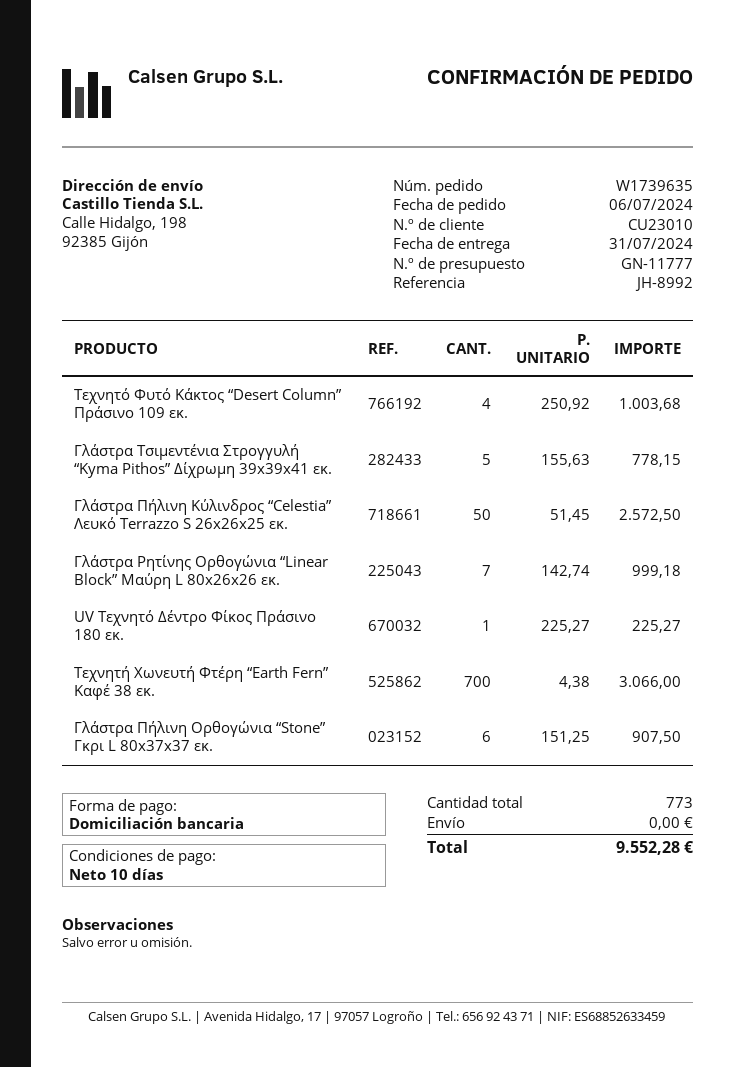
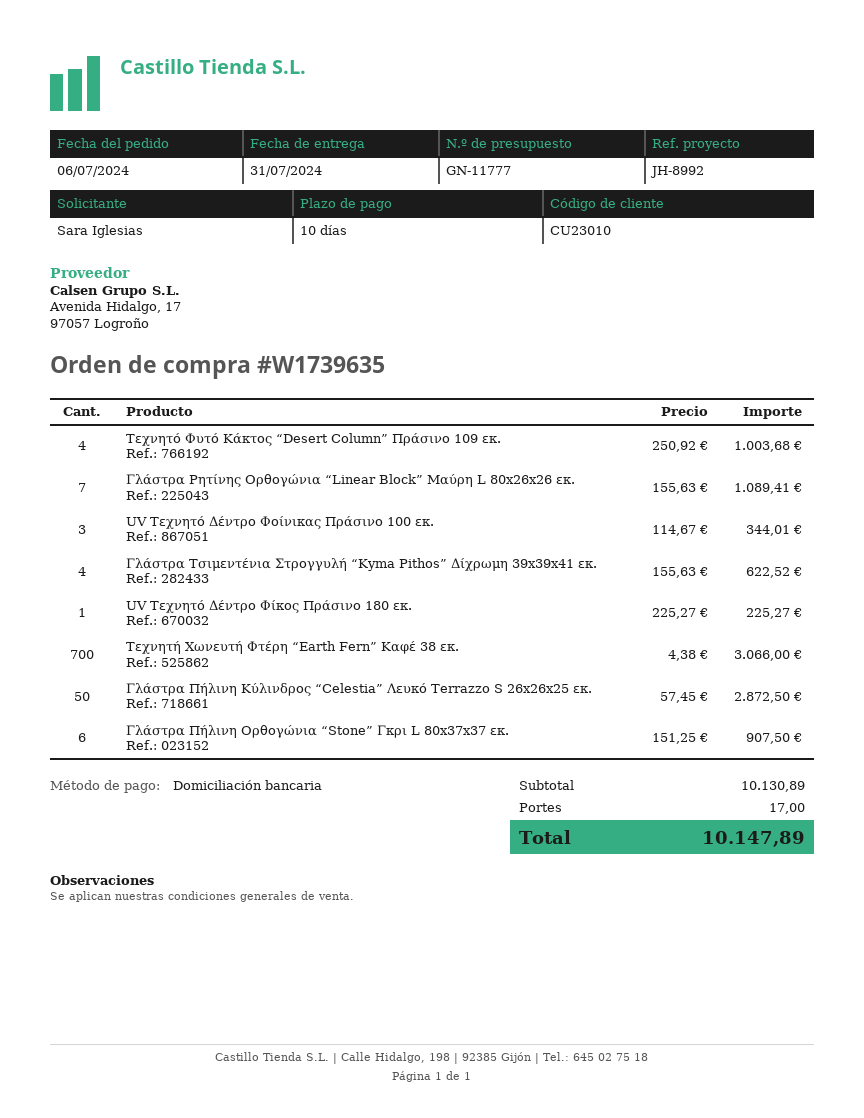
Γλάστρα Τσιμεντένια Στρογγυλή “Kyma Pithos” Δίχρωμη 39x39x41 εκ.: 5 x 155.63 = 778.15 -> 4 x 155.63 = 622.52
Γλάστρα Πήλινη Κύλινδρος “Celestia” Λευκό Terrazzo S 26x26x25 εκ.: 50 x 51.45 = 2572.50 -> 50 x 57.45 = 2872.50
Γλάστρα Ρητίνης Ορθογώνια “Linear Block” Μαύρη L 80x26x26 εκ.: 7 x 142.74 = 999.18 -> 7 x 155.63 = 1089.41
UV Τεχνητό Δέντρο Φοίνικας Πράσινο 100 εκ.: none -> 3 x 114.67 = 344.01
shipping: 0.00 -> 17.00
total: 9552.28 -> 10147.89

